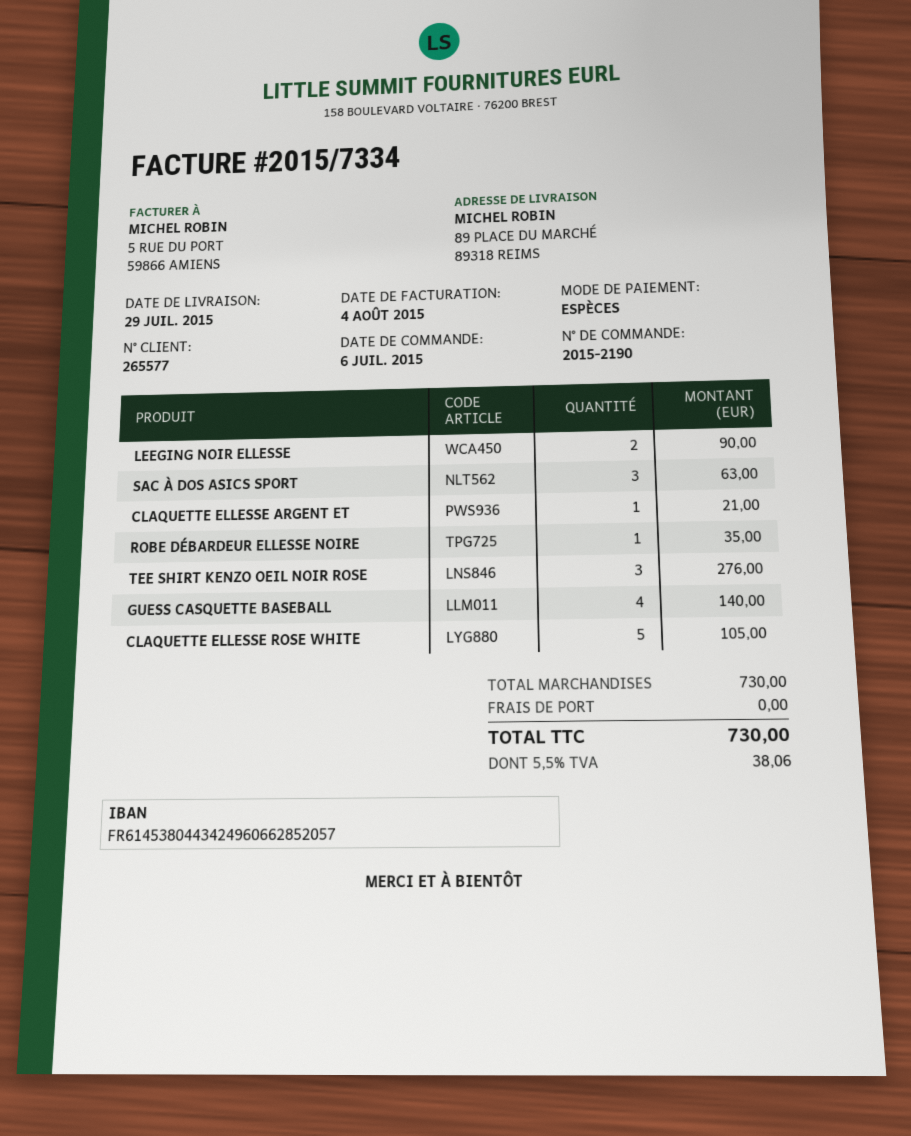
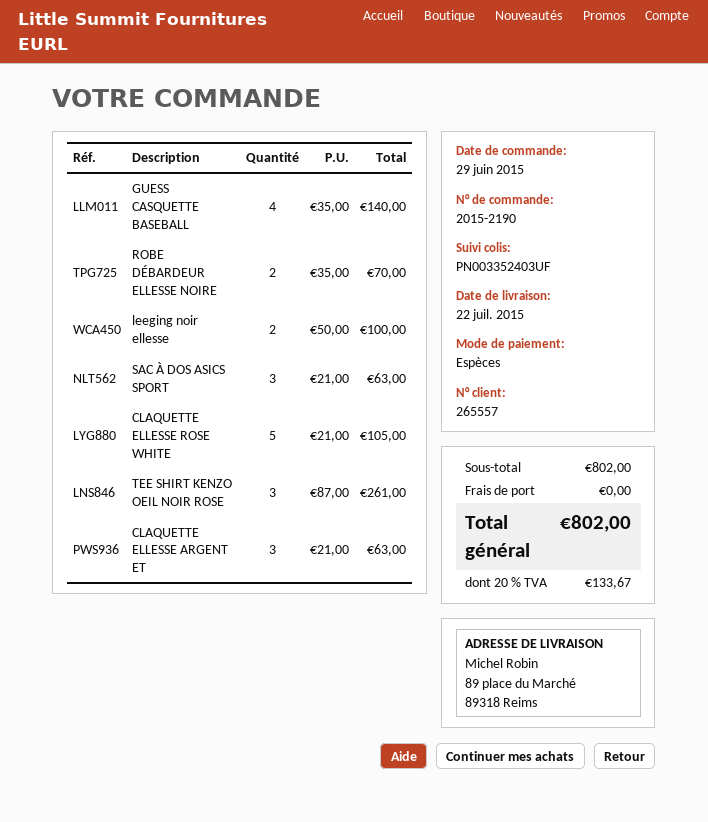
order date: 2015-07-06 -> 2015-06-29
delivery date: 2015-07-29 -> 2015-07-22
customer number: 265577 -> 265557
LEEGING NOIR ELLESSE: 2 for 90.00 -> 2 for 100.00
CLAQUETTE ELLESSE ARGENT ET: 1 for 21.00 -> 3 for 63.00
ROBE DÉBARDEUR ELLESSE NOIRE: 1 for 35.00 -> 2 for 70.00
TEE SHIRT KENZO OEIL NOIR ROSE: 3 for 276.00 -> 3 for 261.00
subtotal: 730.00 -> 802.00
tax: 5.5% = 38.06 -> 20% = 133.67
total: 730.00 -> 802.00

